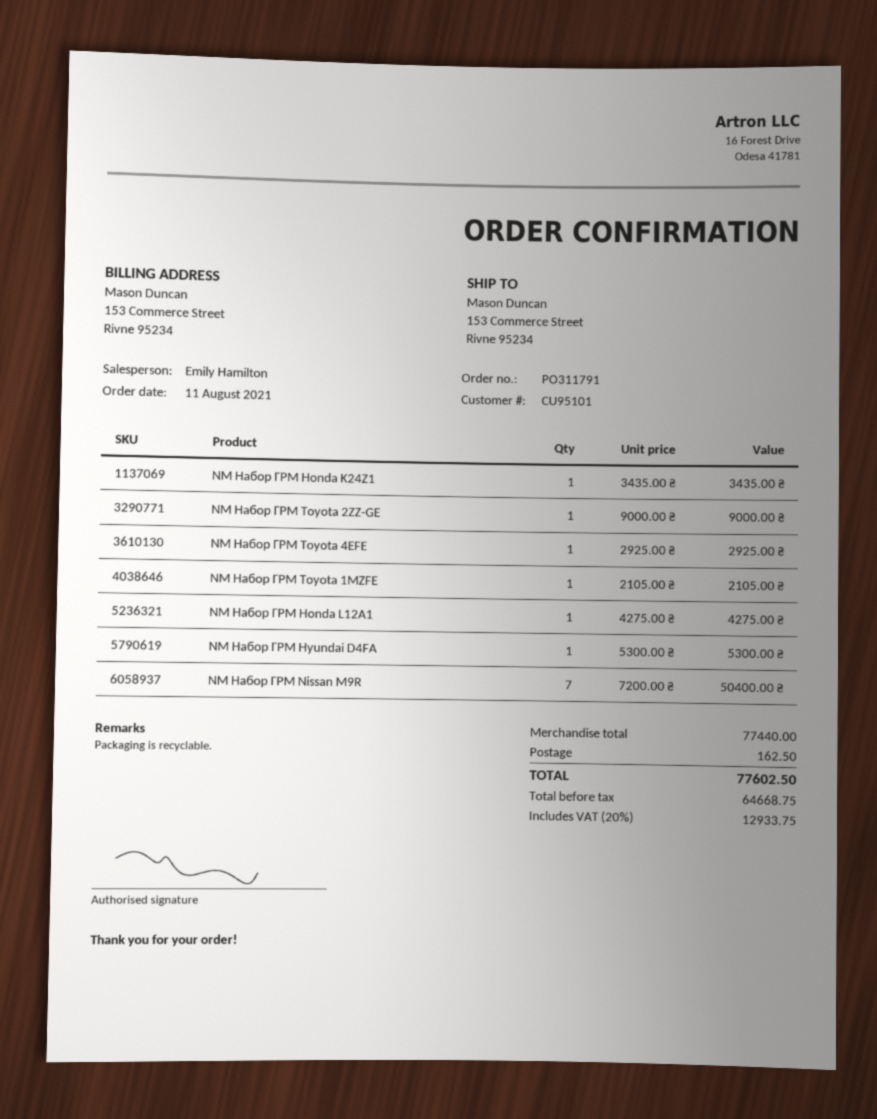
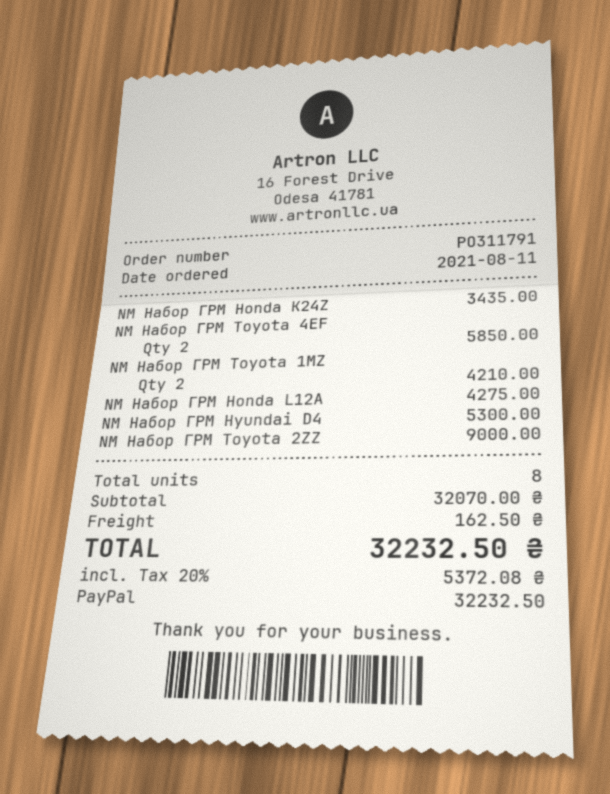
NM Набор ГРМ Toyota 4EFE: 1 for 2925.00 -> 2 for 5850.00
NM Набор ГРМ Toyota 1MZFE: 1 for 2105.00 -> 2 for 4210.00
NM Набор ГРМ Nissan M9R: 7 for 50400.00 -> none
subtotal: 77440.00 -> 32070.00
tax: 20% = 12933.75 -> 20% = 5372.08
total: 77602.50 -> 32232.50

